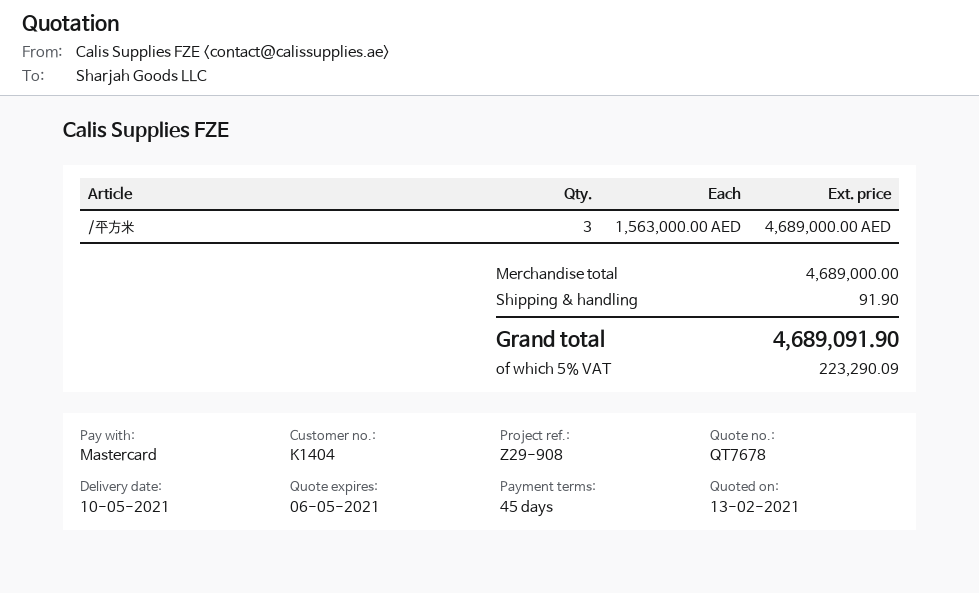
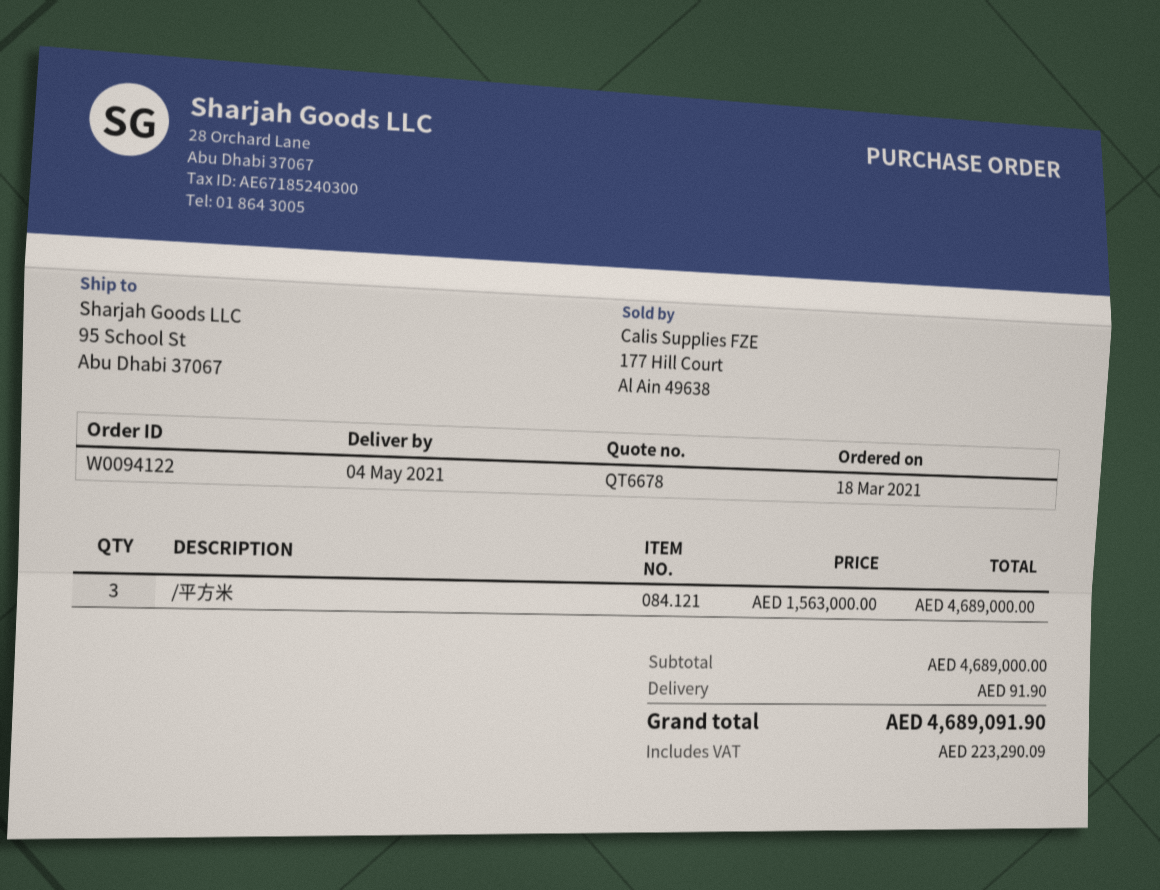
quote number: QT7678 -> QT6678
delivery date: 2021-05-10 -> 2021-05-04

